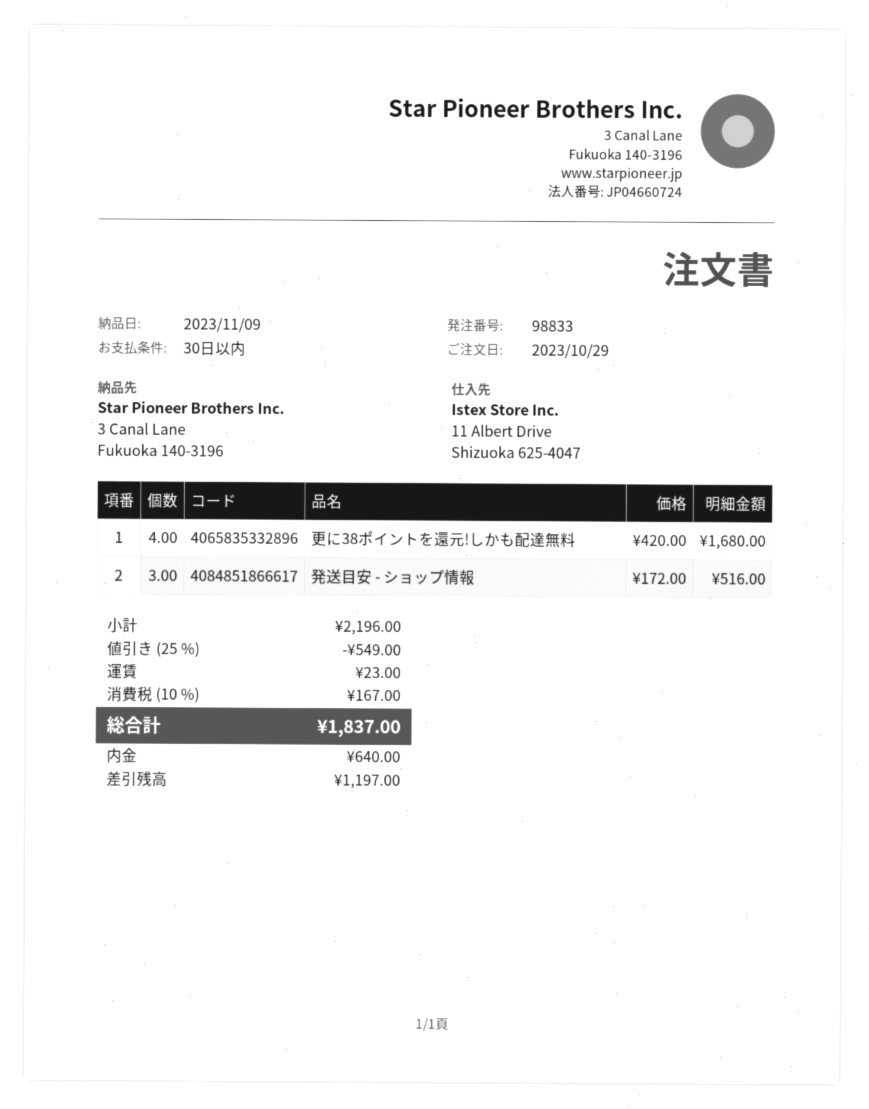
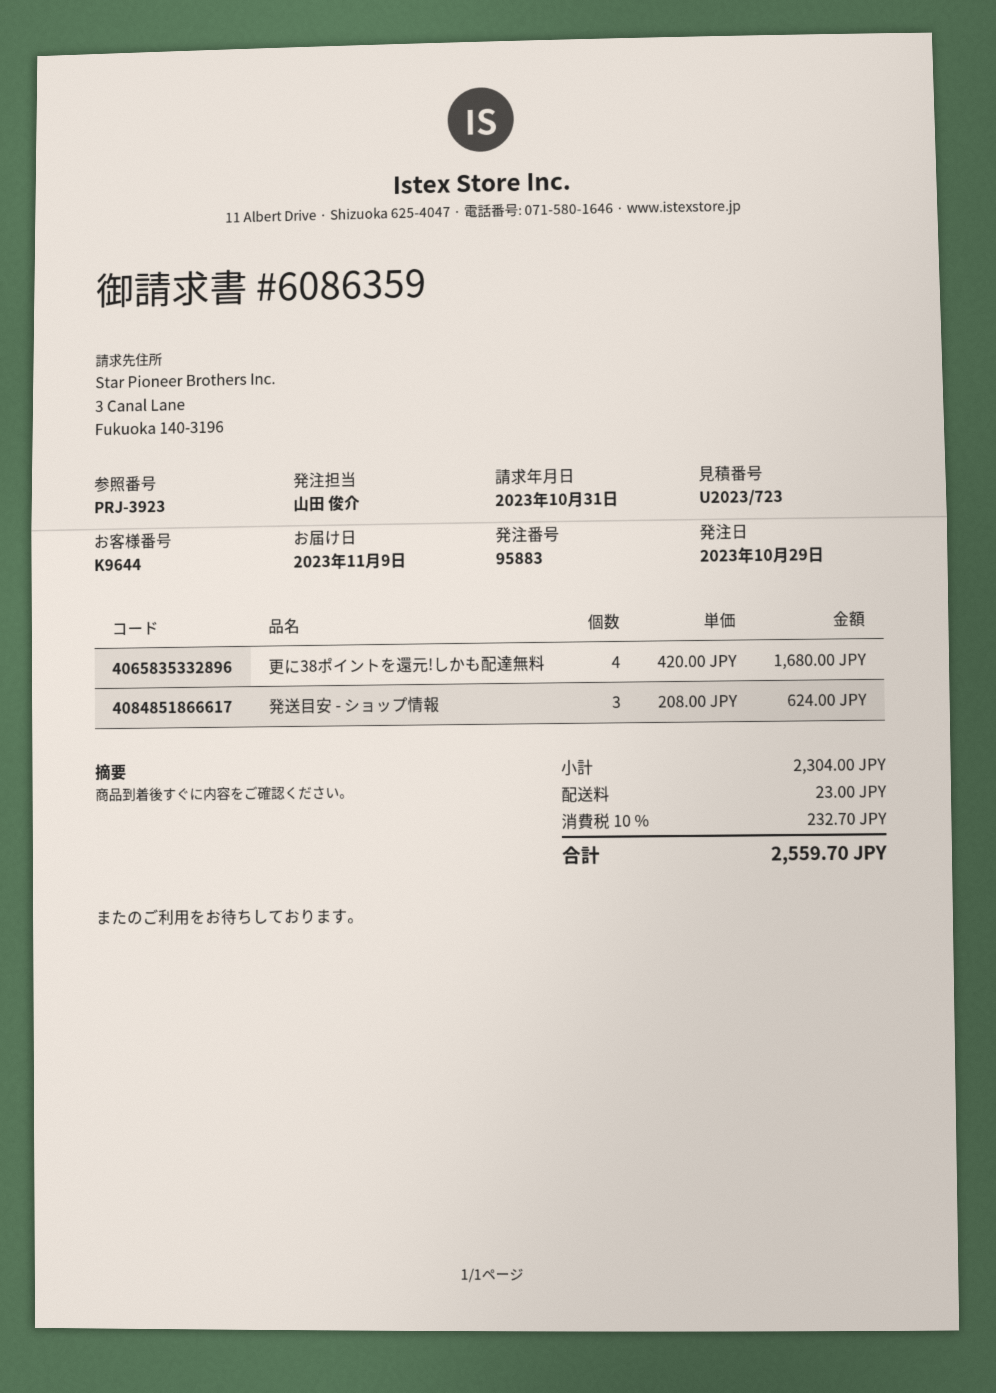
order number: 98833 -> 95883
発送目安 - ショップ情報: 3 x 172.00 = 516.00 -> 3 x 208.00 = 624.00
subtotal: 2196.00 -> 2304.00
discount: 25% = 549.00 -> none
tax: 10% = 167.00 -> 10% = 232.70
total: 1837.00 -> 2559.70

